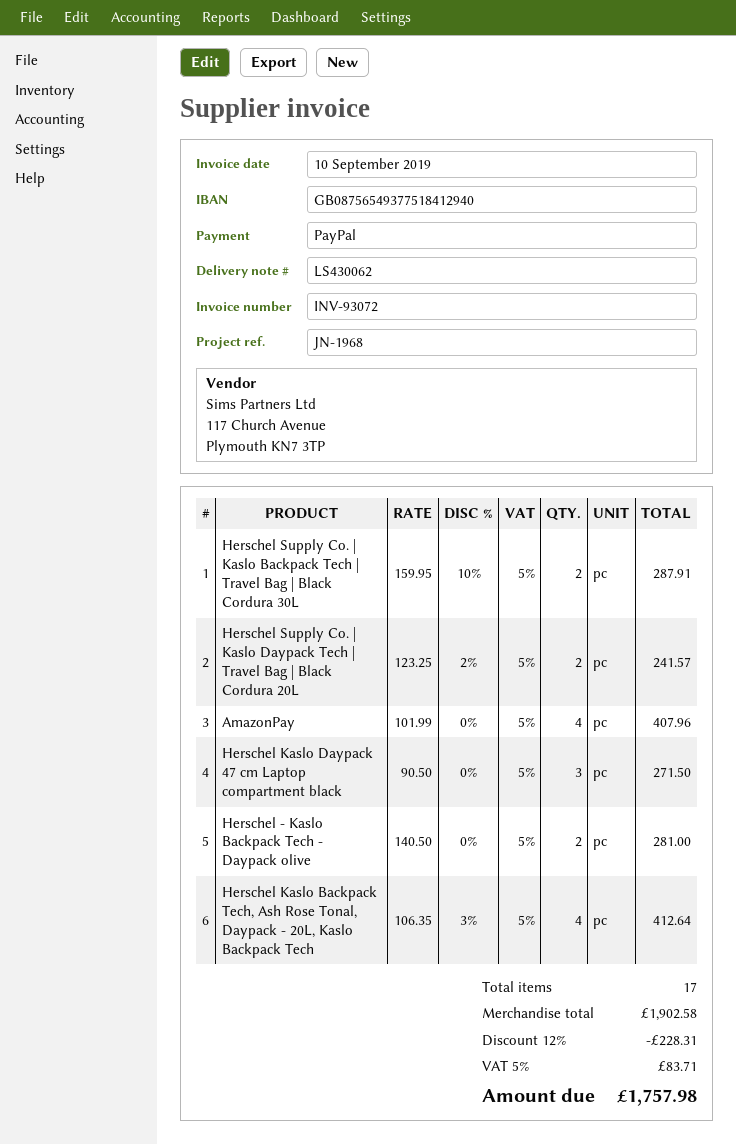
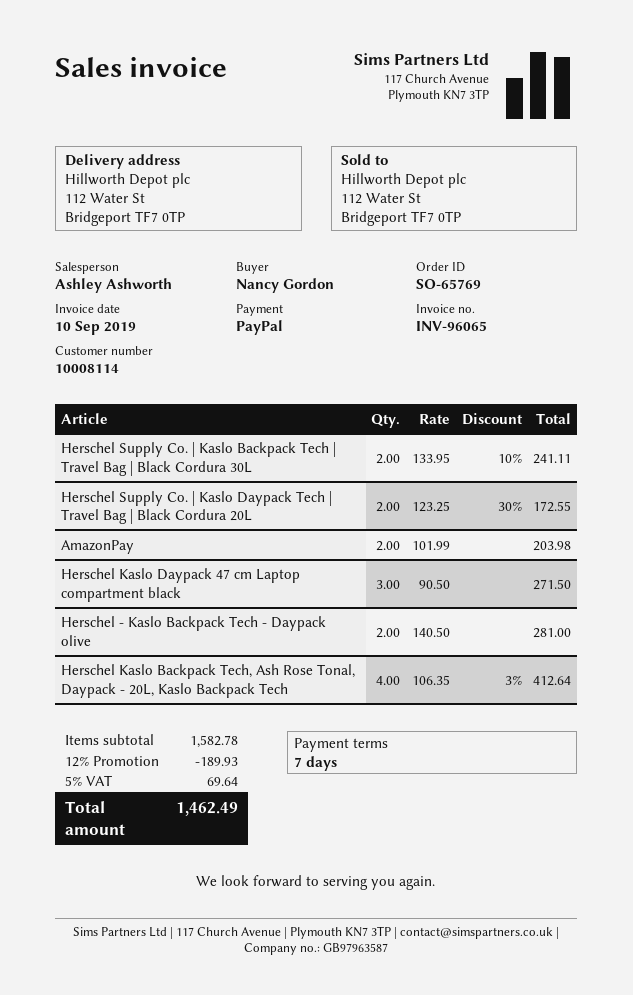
invoice number: INV-93072 -> INV-96065
Herschel Supply Co. | Kaslo Backpack Tech | Travel Bag | Black Cordura 30L: 2 x 159.95 - 10% = 287.91 -> 2 x 133.95 - 10% = 241.11
Herschel Supply Co. | Kaslo Daypack Tech | Travel Bag | Black Cordura 20L: 2 x 123.25 - 2% = 241.57 -> 2 x 123.25 - 30% = 172.55
AmazonPay: 4 x 101.99 = 407.96 -> 2 x 101.99 = 203.98
subtotal: 1902.58 -> 1582.78
discount: 12% = 228.31 -> 12% = 189.93
tax: 5% = 83.71 -> 5% = 69.64
total: 1757.98 -> 1462.49

